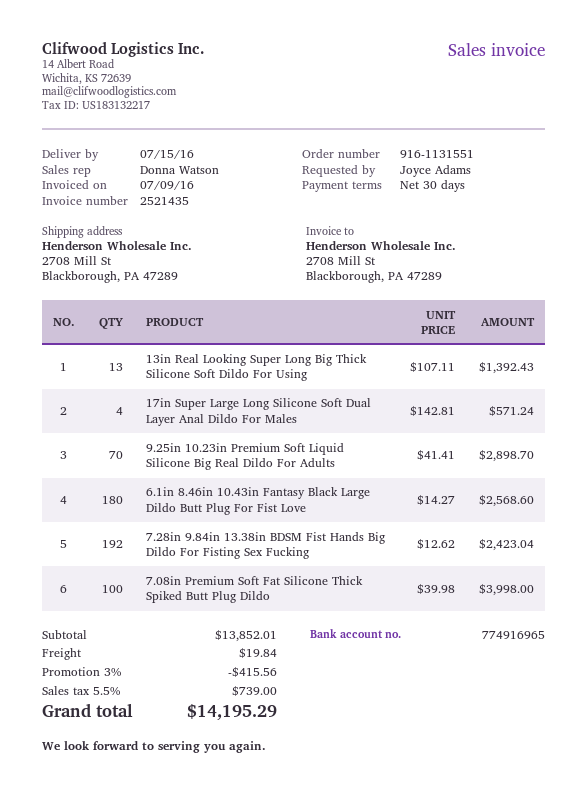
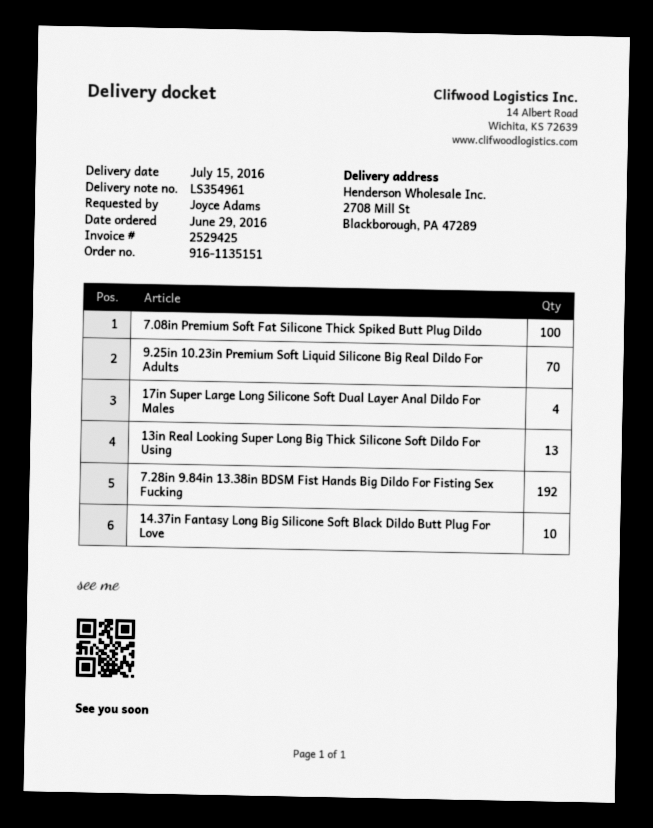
order number: 916-1131551 -> 916-1135151
invoice number: 2521435 -> 2529425
6.1in 8.46in 10.43in Fantasy Black Large Dildo Butt Plug For Fist Love: 180 -> none
14.37in Fantasy Long Big Silicone Soft Black Dildo Butt Plug For Love: none -> 10

